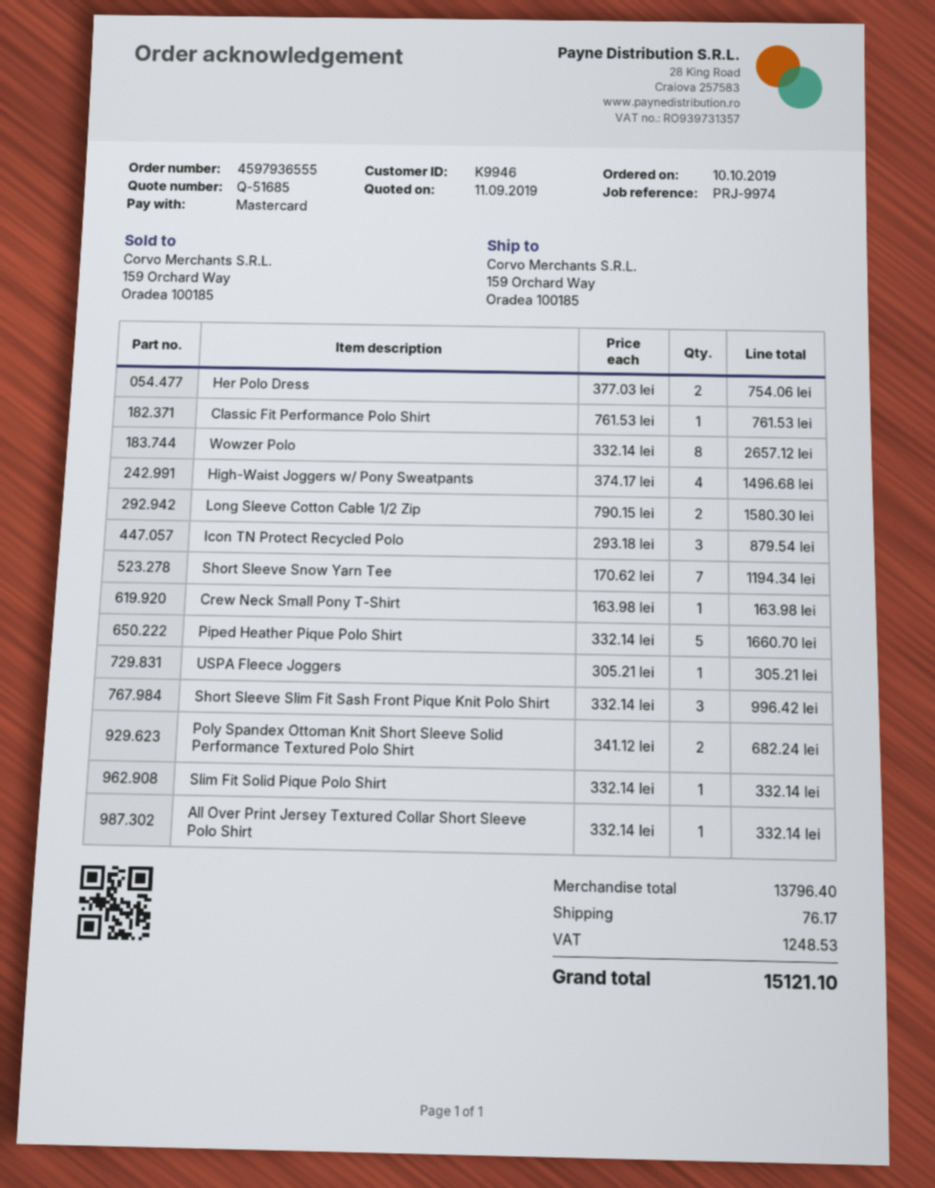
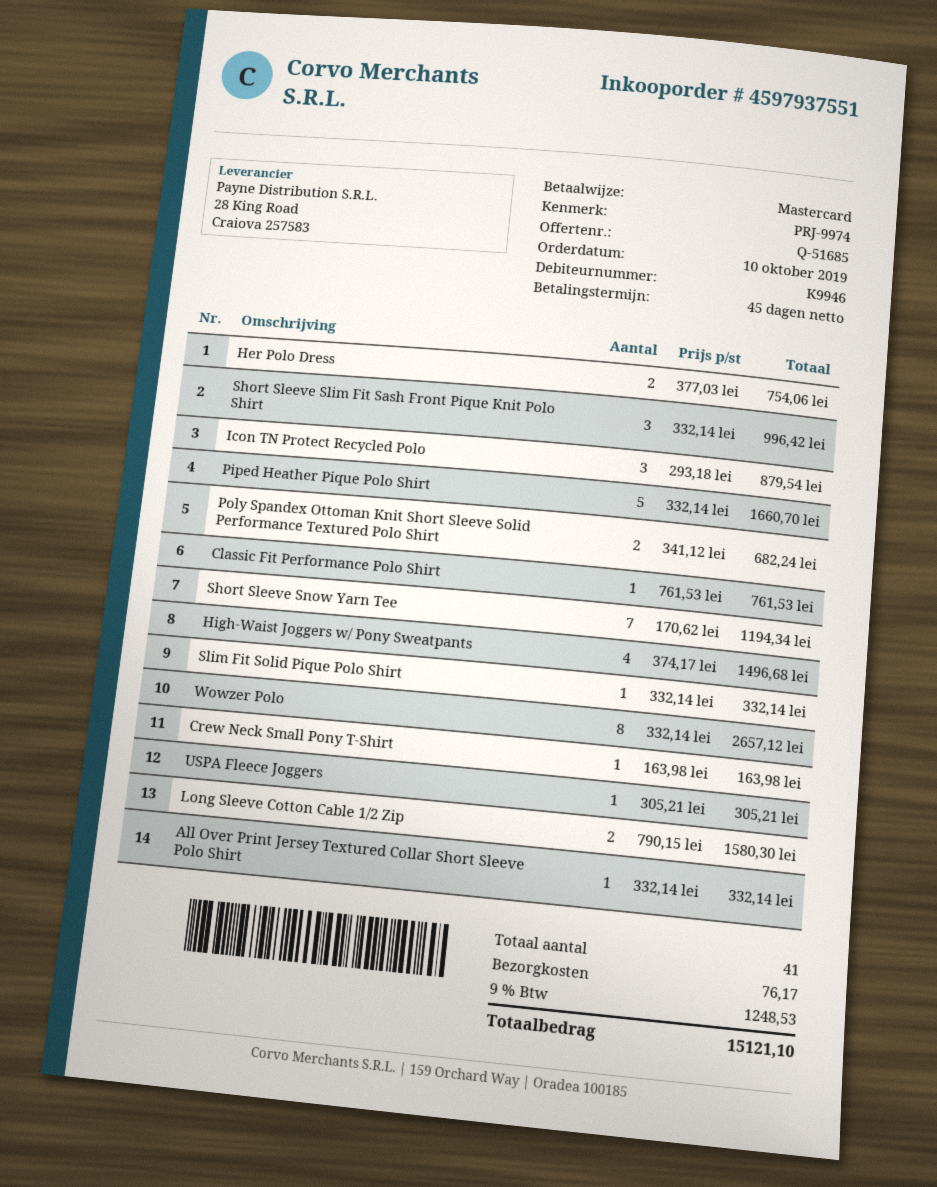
order number: 4597936555 -> 4597937551

